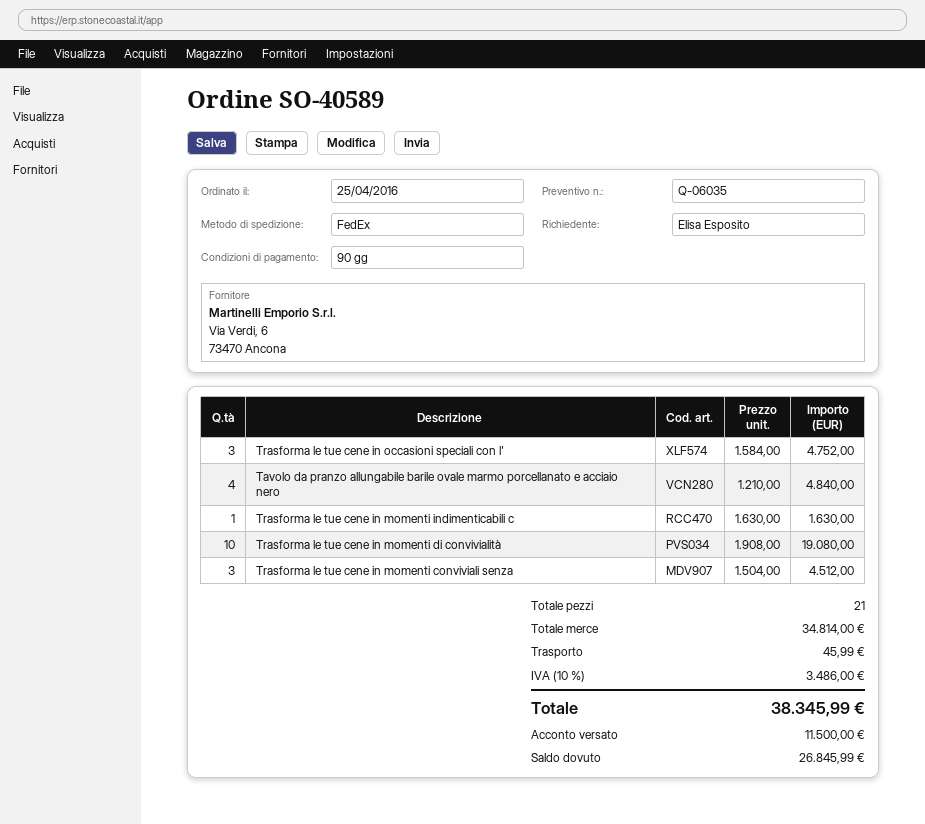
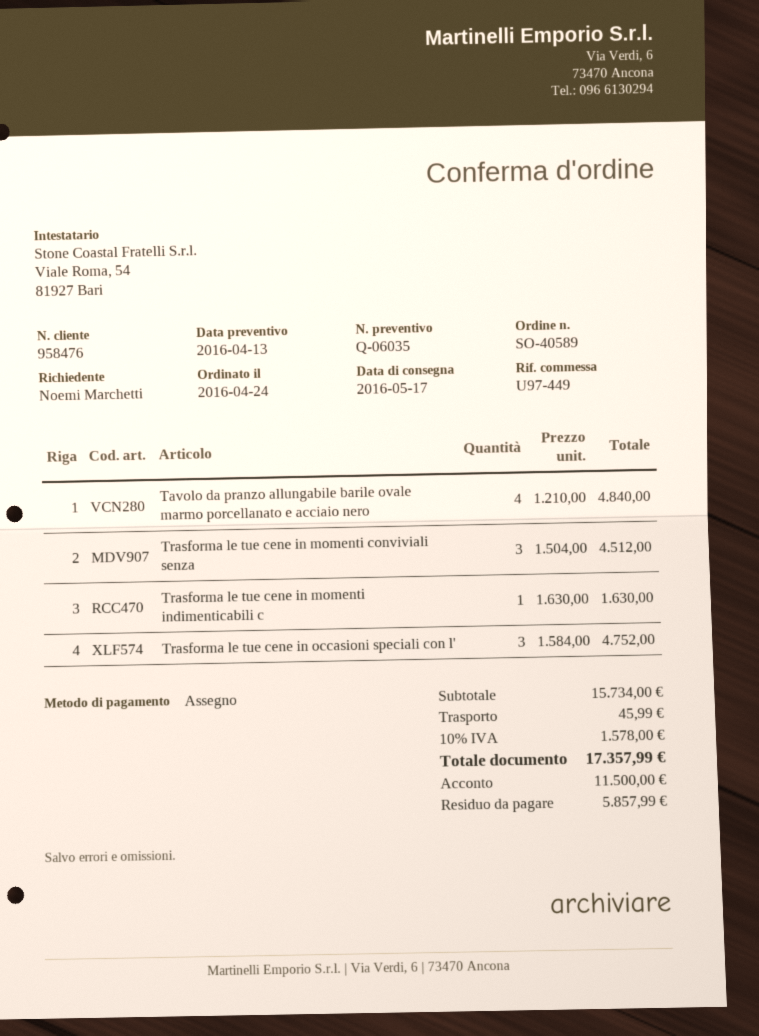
order date: 2016-04-25 -> 2016-04-24
ordered by: Elisa Esposito -> Noemi Marchetti
Trasforma le tue cene in momenti di convivialità: 10 x 1908.00 = 19080.00 -> none
subtotal: 34814.00 -> 15734.00
tax: 10% = 3486.00 -> 10% = 1578.00
total: 38345.99 -> 17357.99
balance: 26845.99 -> 5857.99

